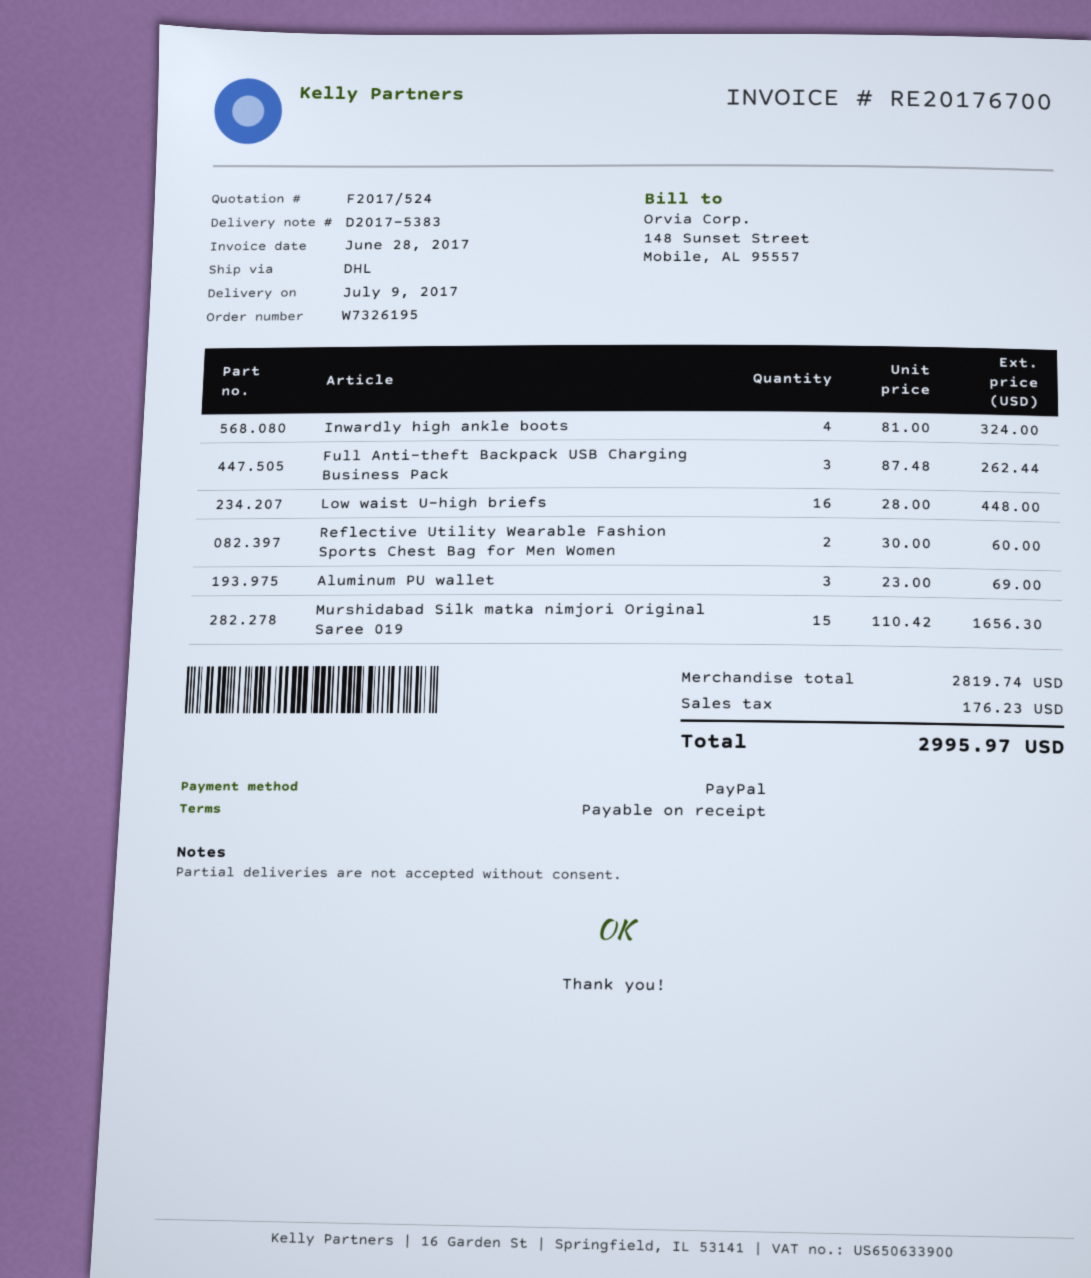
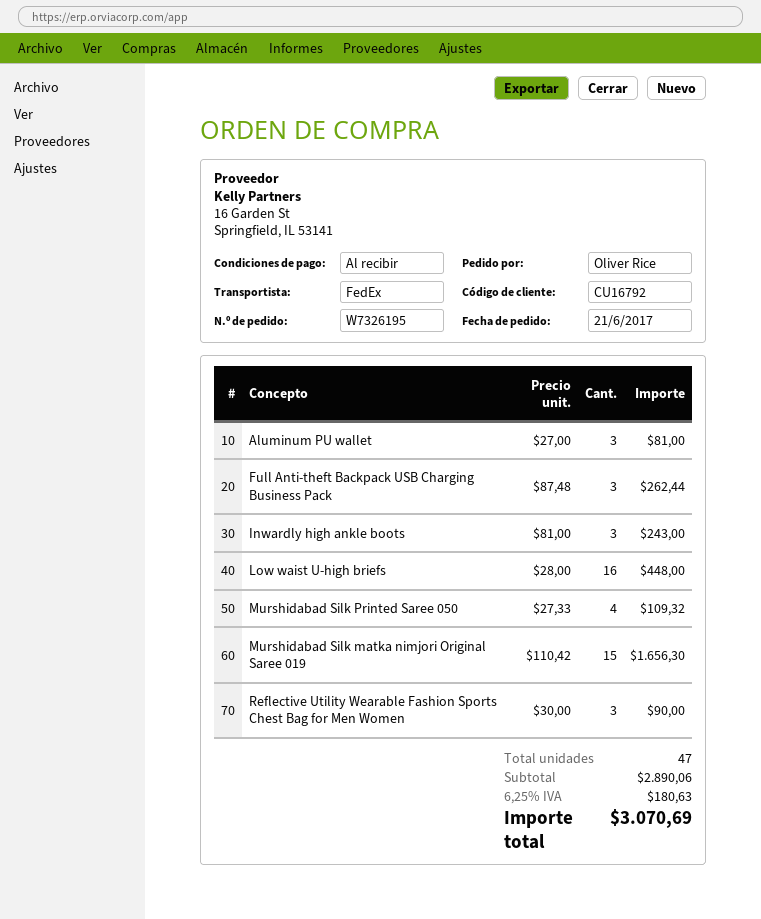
shipping method: DHL -> FedEx
Inwardly high ankle boots: 4 x 81.00 = 324.00 -> 3 x 81.00 = 243.00
Reflective Utility Wearable Fashion Sports Chest Bag for Men Women: 2 x 30.00 = 60.00 -> 3 x 30.00 = 90.00
Aluminum PU wallet: 3 x 23.00 = 69.00 -> 3 x 27.00 = 81.00
Murshidabad Silk Printed Saree 050: none -> 4 x 27.33 = 109.32
subtotal: 2819.74 -> 2890.06
tax: 176.23 -> 180.63
total: 2995.97 -> 3070.69

